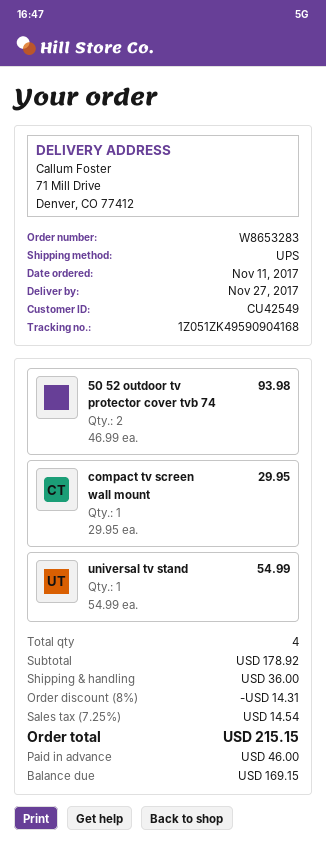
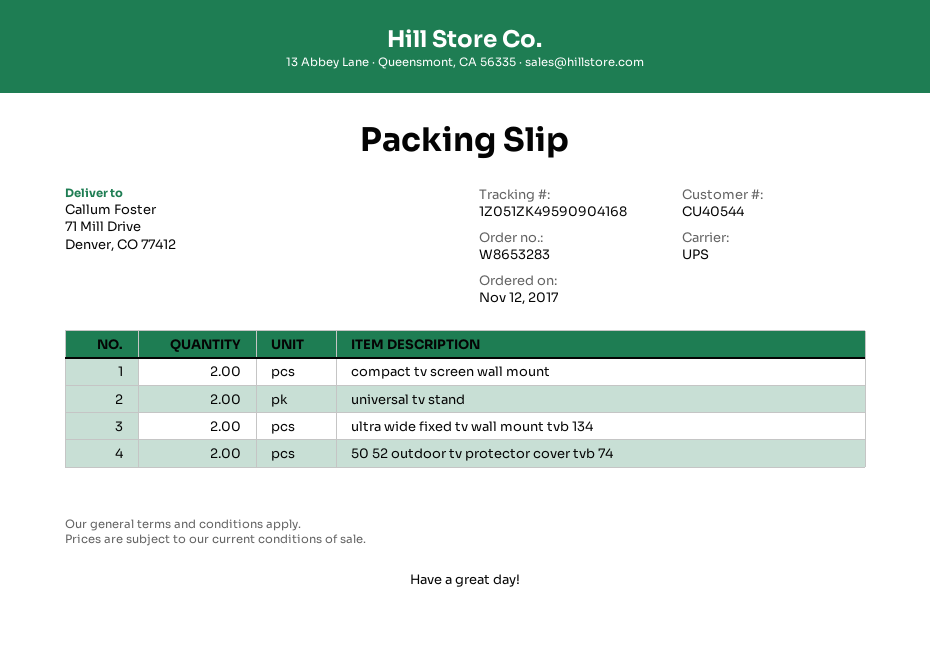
order date: 2017-11-11 -> 2017-11-12
customer number: CU42549 -> CU40544
compact tv screen wall mount: 1 -> 2
universal tv stand: 1 -> 2
ultra wide fixed tv wall mount tvb 134: none -> 2

